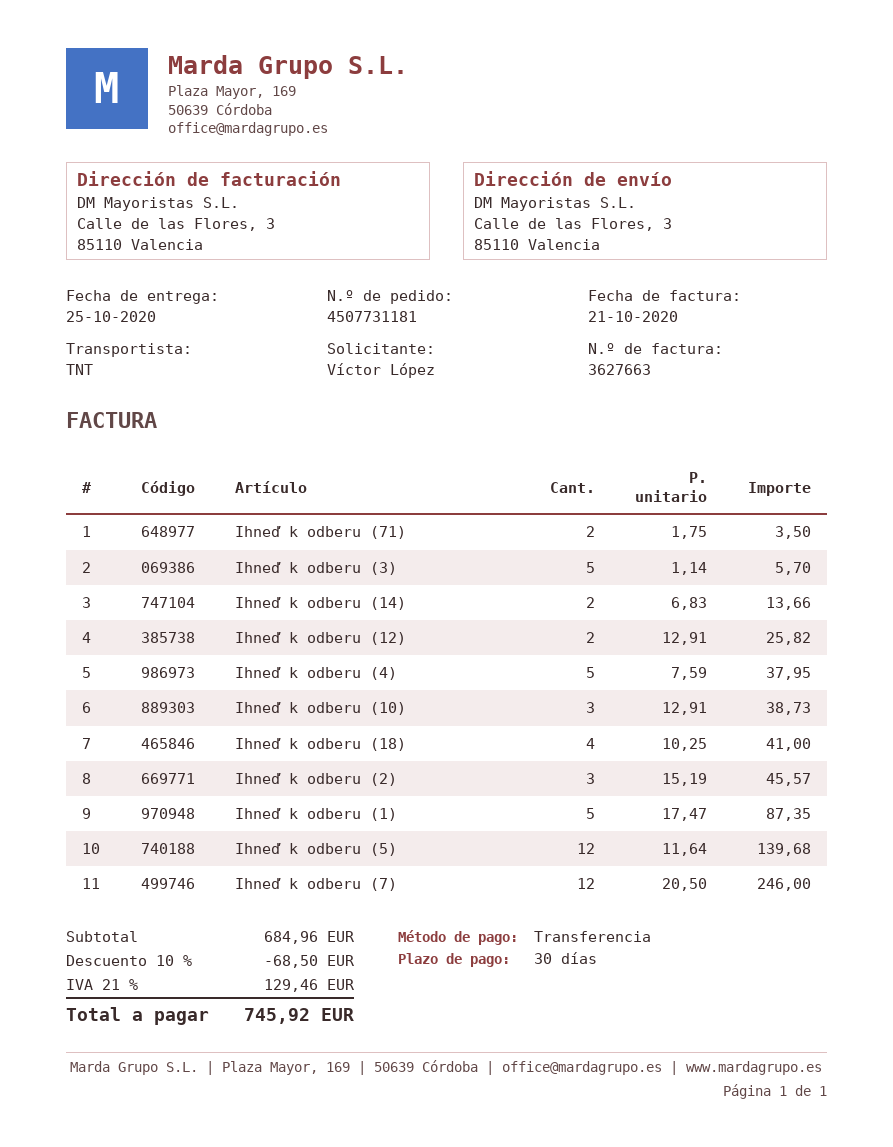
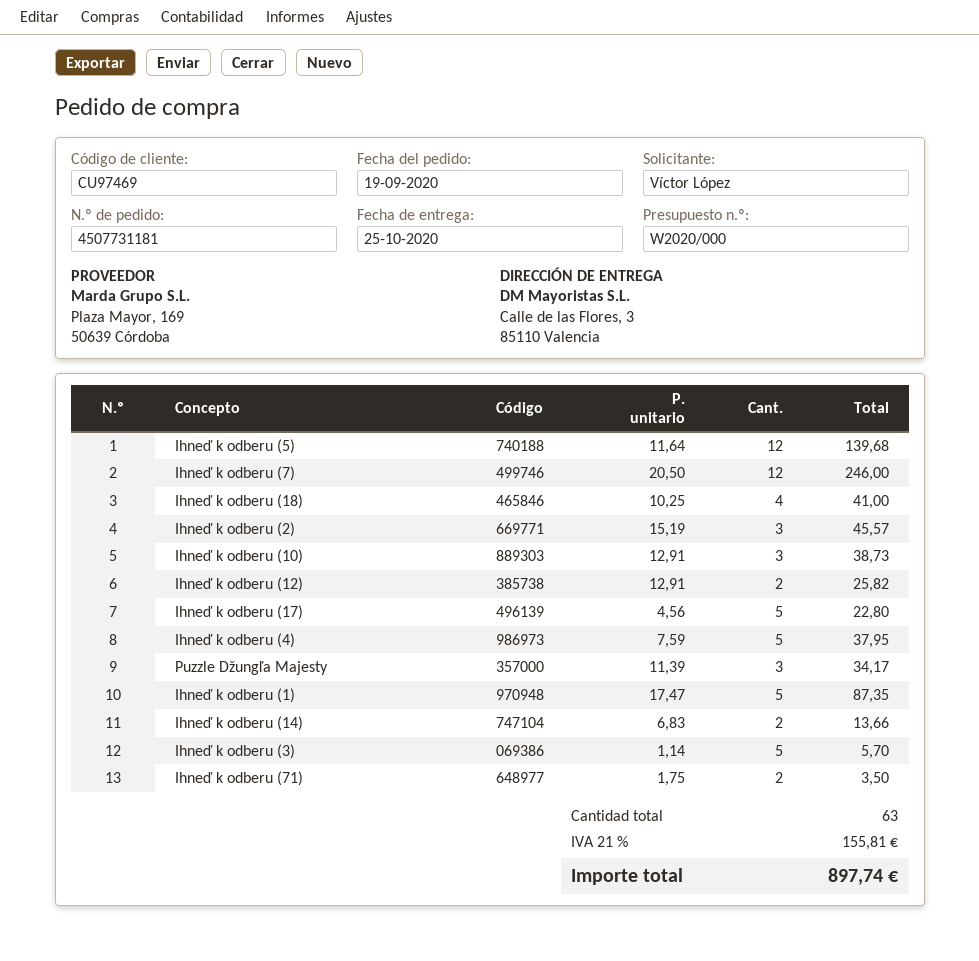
Ihneď k odberu (17): none -> 5 x 4.56 = 22.80
Puzzle Džungľa Majesty: none -> 3 x 11.39 = 34.17
discount: 10% = 68.50 -> none
tax: 21% = 129.46 -> 21% = 155.81
total: 745.92 -> 897.74

